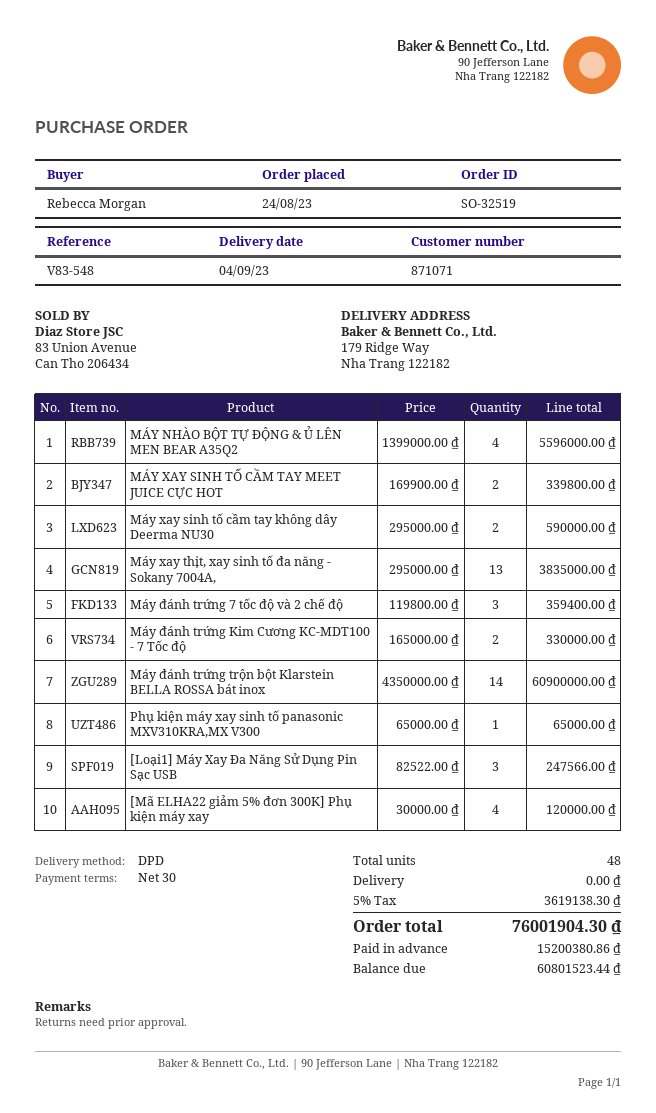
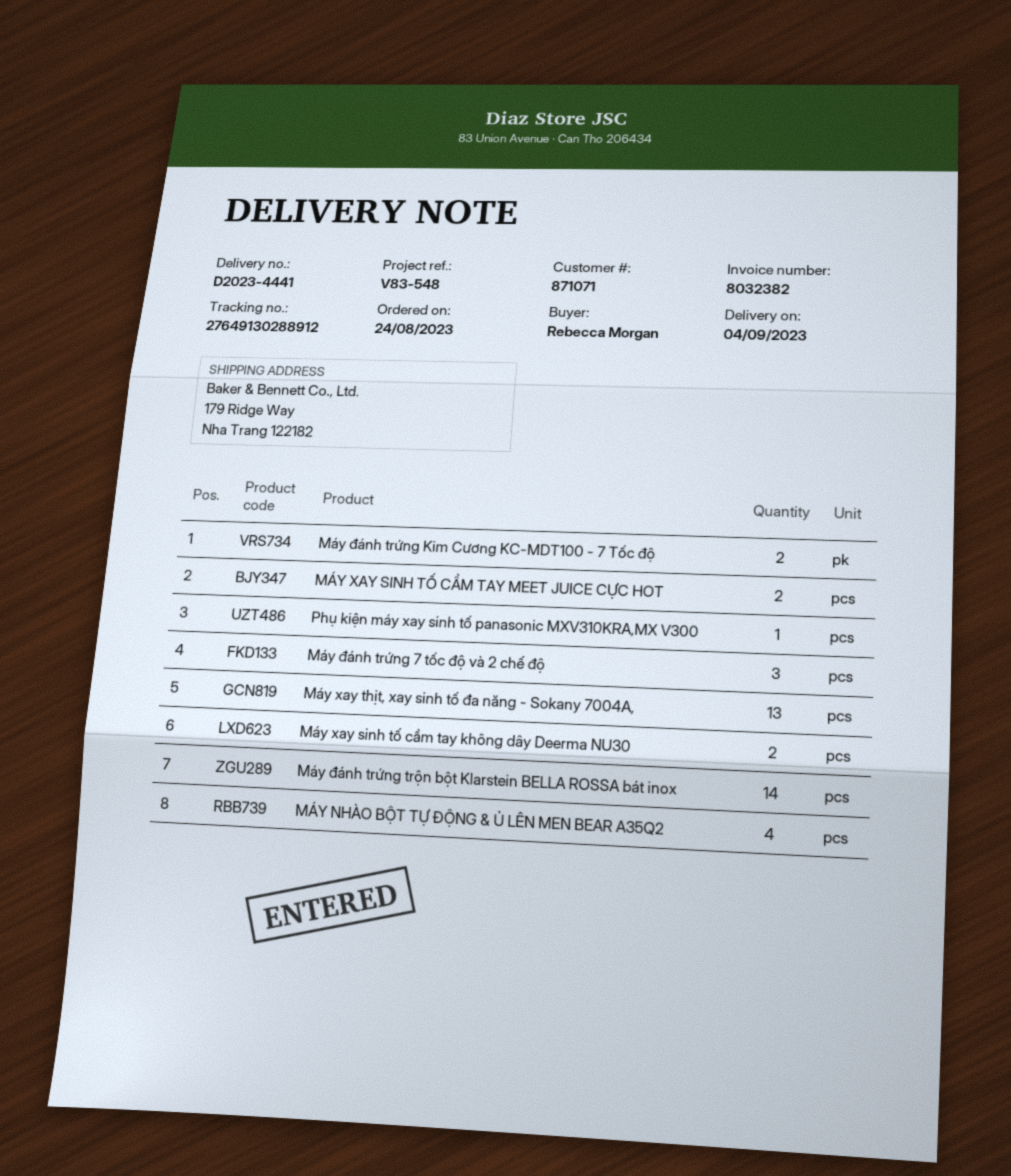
[Loại1] Máy Xay Đa Năng Sử Dụng Pin Sạc USB: 3 -> none
[Mã ELHA22 giảm 5% đơn 300K] Phụ kiện máy xay: 4 -> none

